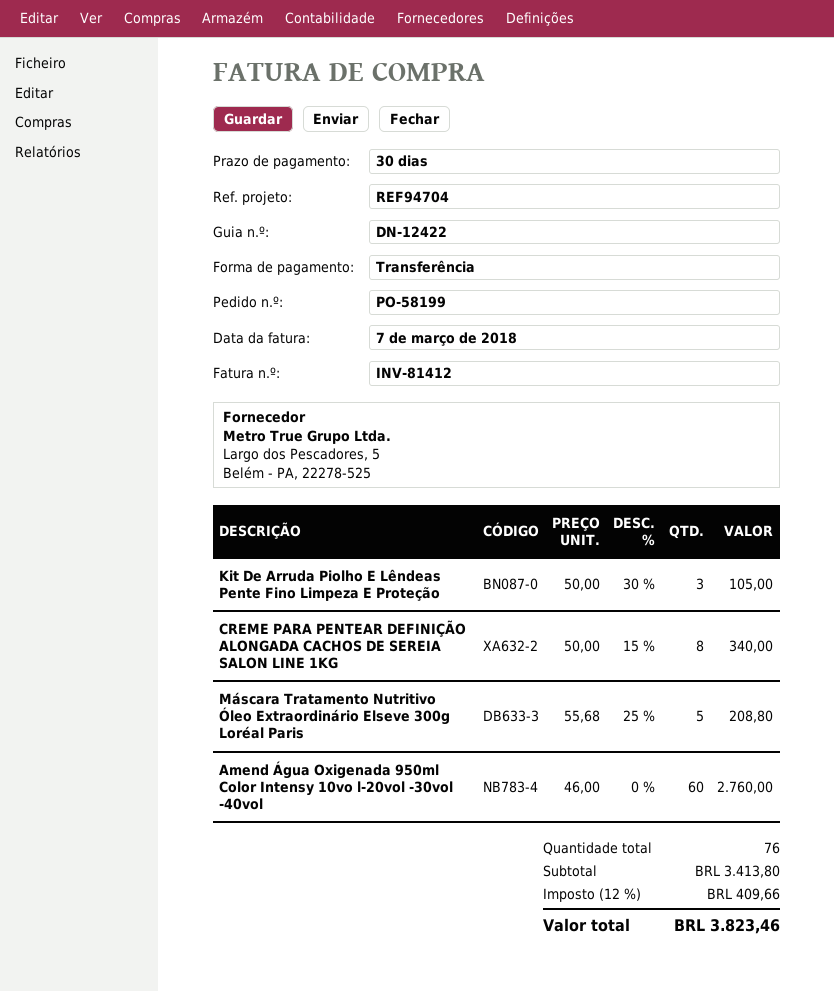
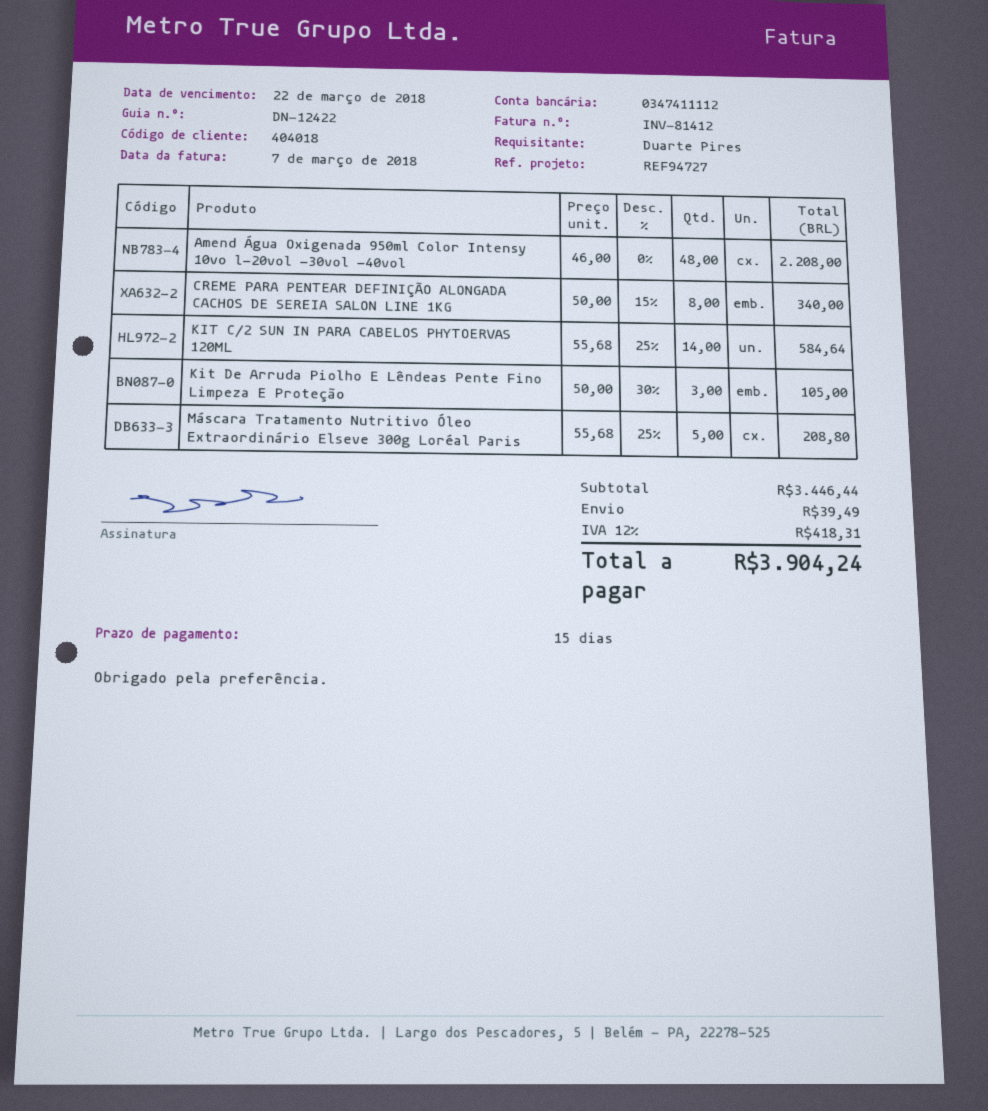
payment terms: 30 days -> 15 days
reference: REF94704 -> REF94727
Amend Água Oxigenada 950ml Color Intensy 10vo l-20vol -30vol -40vol: 60 x 46.00 = 2760.00 -> 48 x 46.00 = 2208.00
KIT C/2 SUN IN PARA CABELOS PHYTOERVAS 120ML: none -> 14 x 55.68 - 25% = 584.64
subtotal: 3413.80 -> 3446.44
shipping: none -> 39.49
tax: 12% = 409.66 -> 12% = 418.31
total: 3823.46 -> 3904.24

